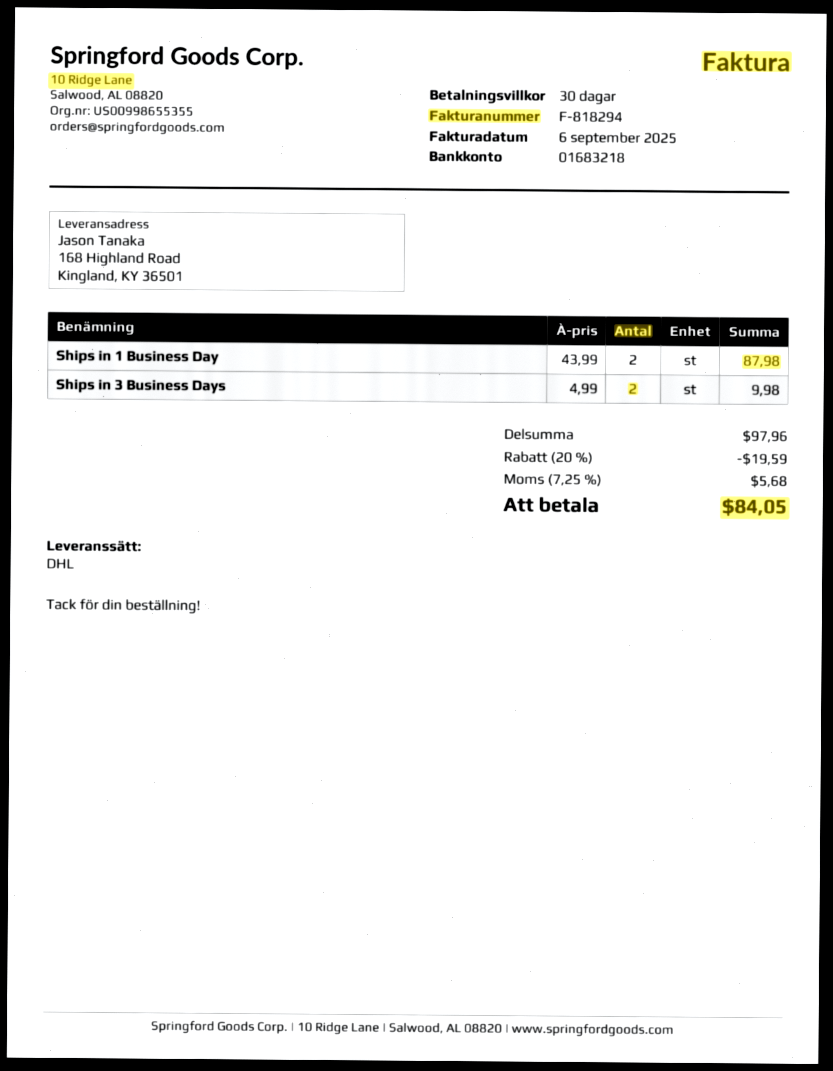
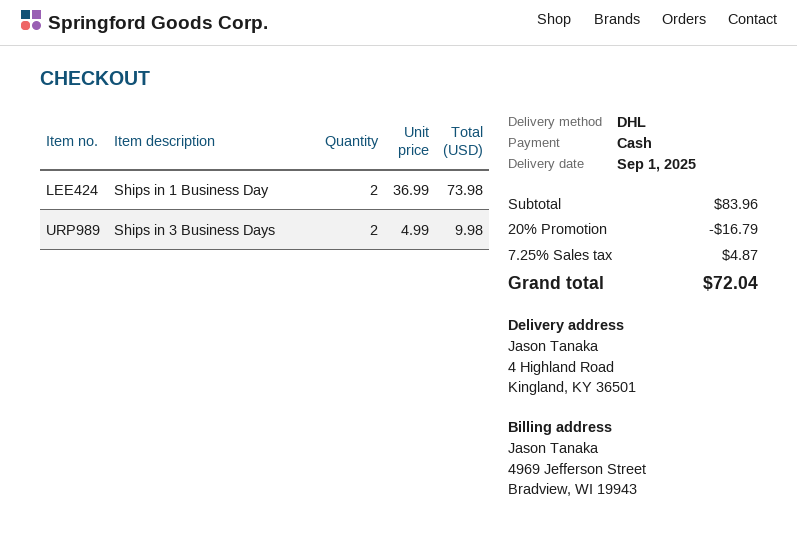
ship to: 168 Highland Road, Kingland, KY 36501 -> 4 Highland Road, Kingland, KY 36501
Ships in 1 Business Day: 2 x 43.99 = 87.98 -> 2 x 36.99 = 73.98
subtotal: 97.96 -> 83.96
discount: 20% = 19.59 -> 20% = 16.79
tax: 7.25% = 5.68 -> 7.25% = 4.87
total: 84.05 -> 72.04

